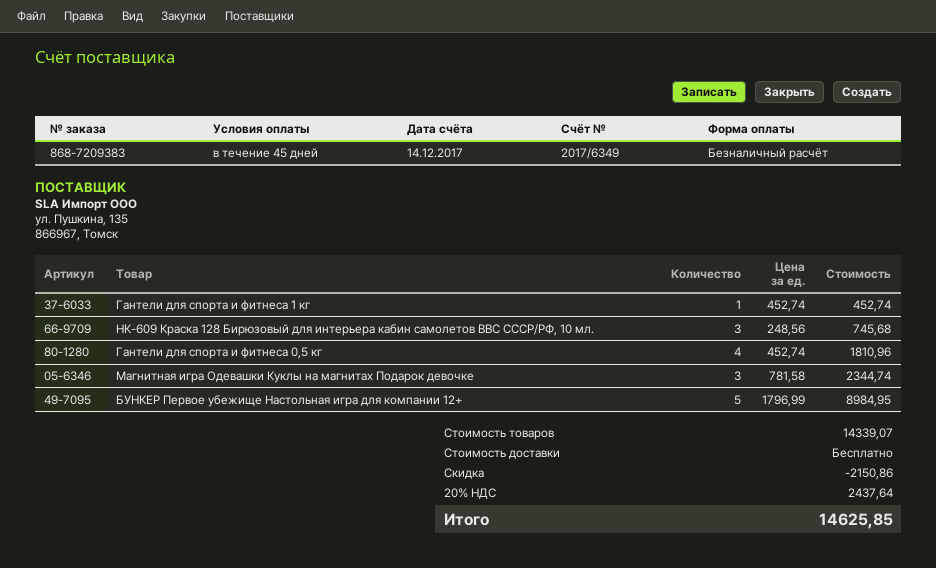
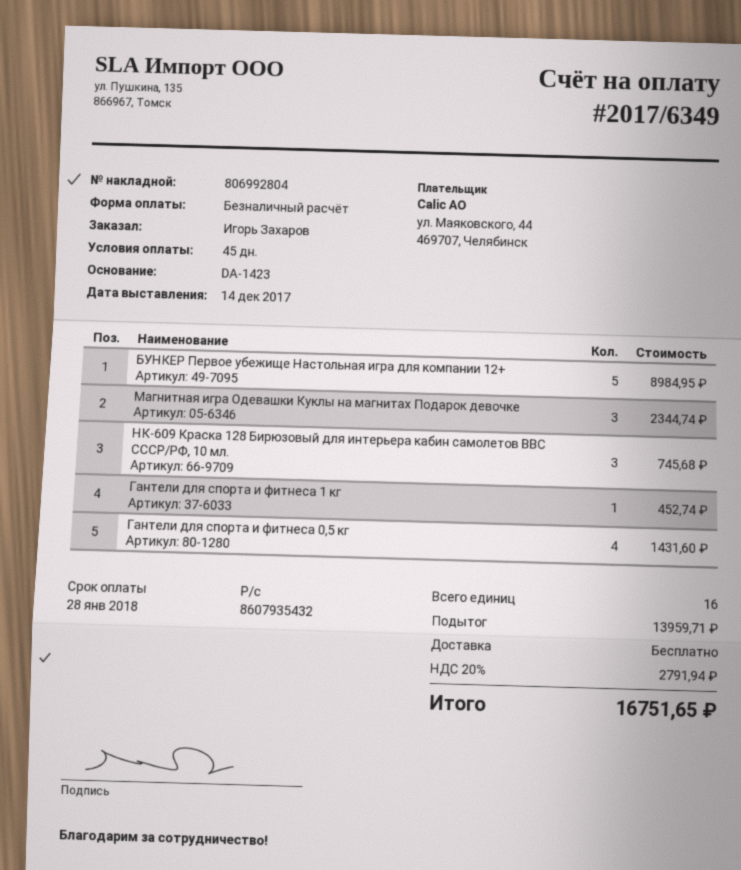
Гантели для спорта и фитнеса 0,5 кг: 4 for 1810.96 -> 4 for 1431.60
subtotal: 14339.07 -> 13959.71
discount: 2150.86 -> none
tax: 20% = 2437.64 -> 20% = 2791.94
total: 14625.85 -> 16751.65

